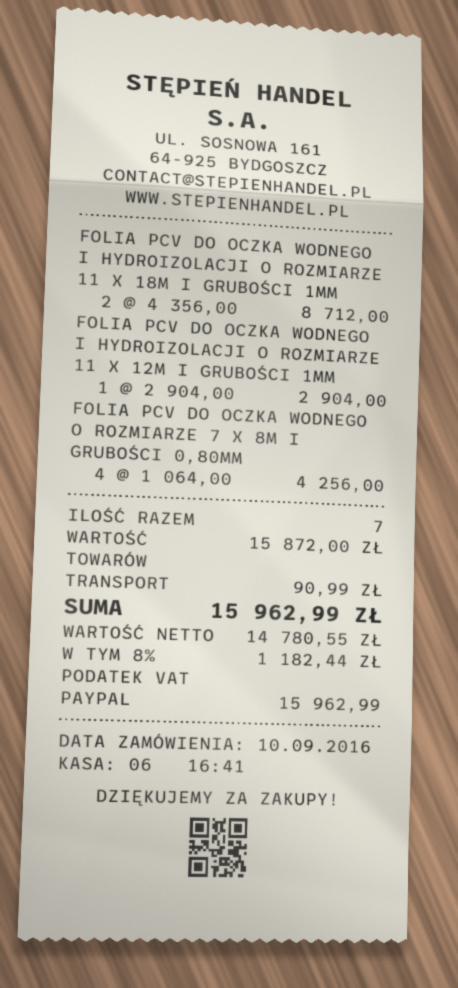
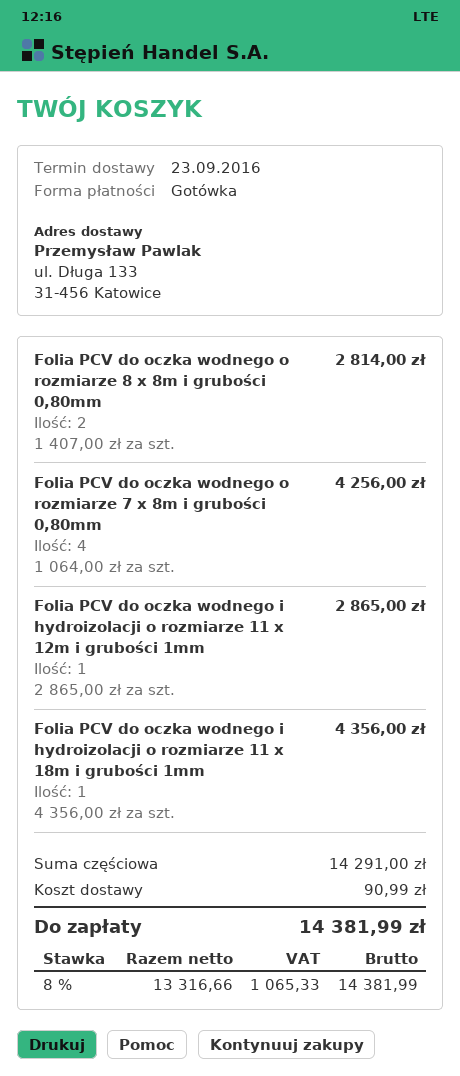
payment method: PayPal -> cash
FOLIA PCV DO OCZKA WODNEGO I HYDROIZOLACJI O ROZMIARZE 11 X 18M I GRUBOŚCI 1MM: 2 x 4356.00 = 8712.00 -> 1 x 4356.00 = 4356.00
FOLIA PCV DO OCZKA WODNEGO I HYDROIZOLACJI O ROZMIARZE 11 X 12M I GRUBOŚCI 1MM: 1 x 2904.00 = 2904.00 -> 1 x 2865.00 = 2865.00
Folia PCV do oczka wodnego o rozmiarze 8 x 8m i grubości 0,80mm: none -> 2 x 1407.00 = 2814.00
subtotal: 15872.00 -> 14291.00
net: 14780.55 -> 13316.66
tax: 8% = 1182.44 -> 8% = 1065.33
total: 15962.99 -> 14381.99

